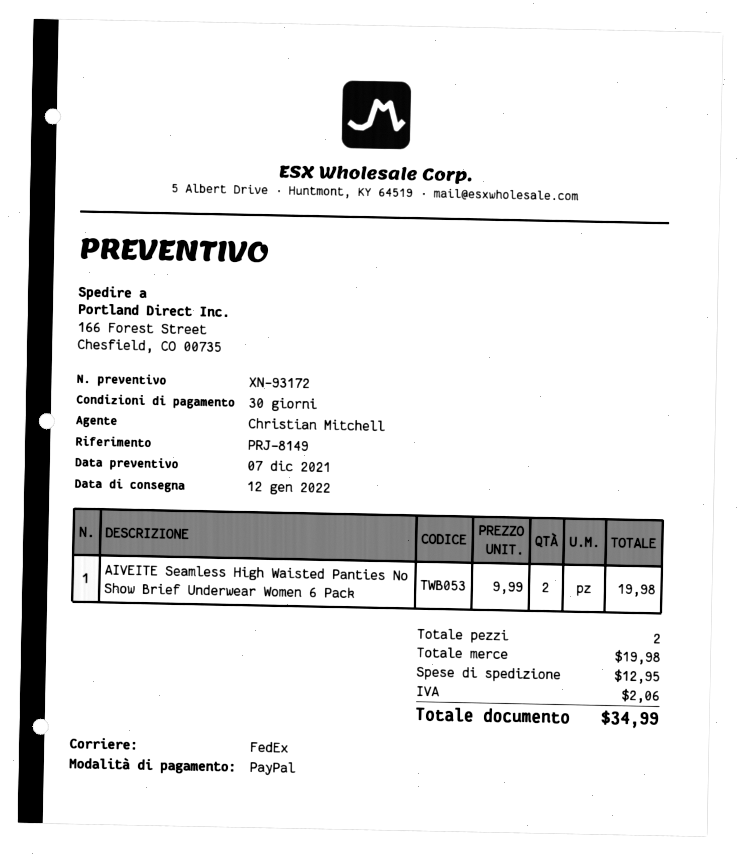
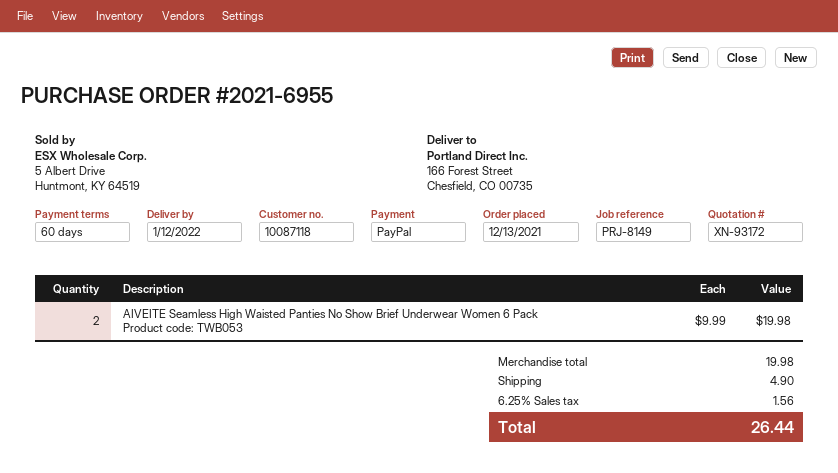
payment terms: 30 days -> 60 days
shipping: 12.95 -> 4.90
tax: 2.06 -> 1.56
total: 34.99 -> 26.44

